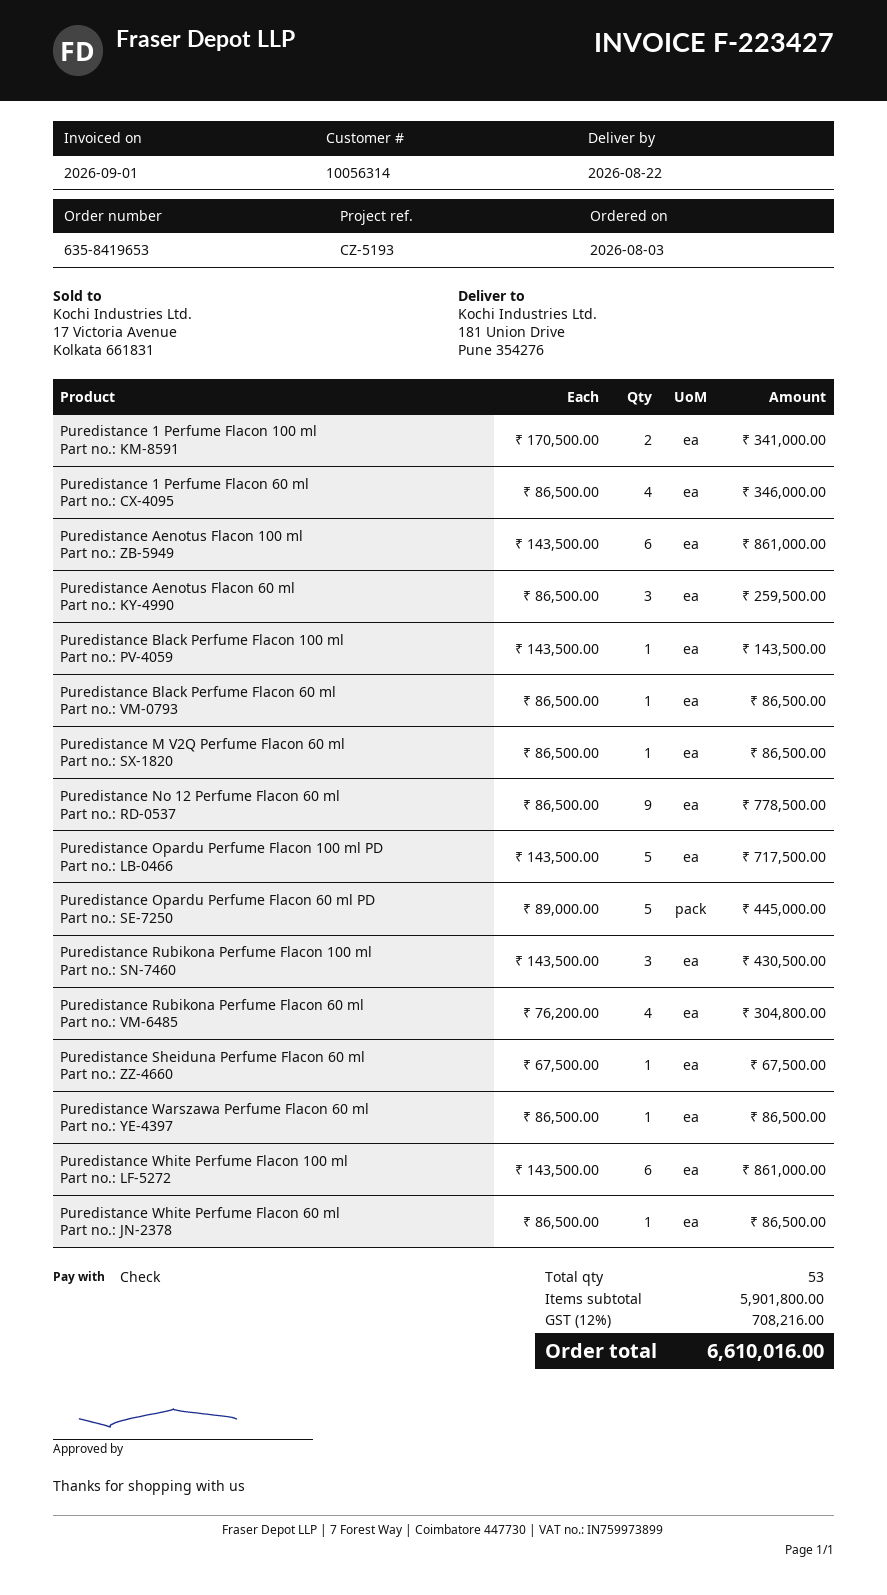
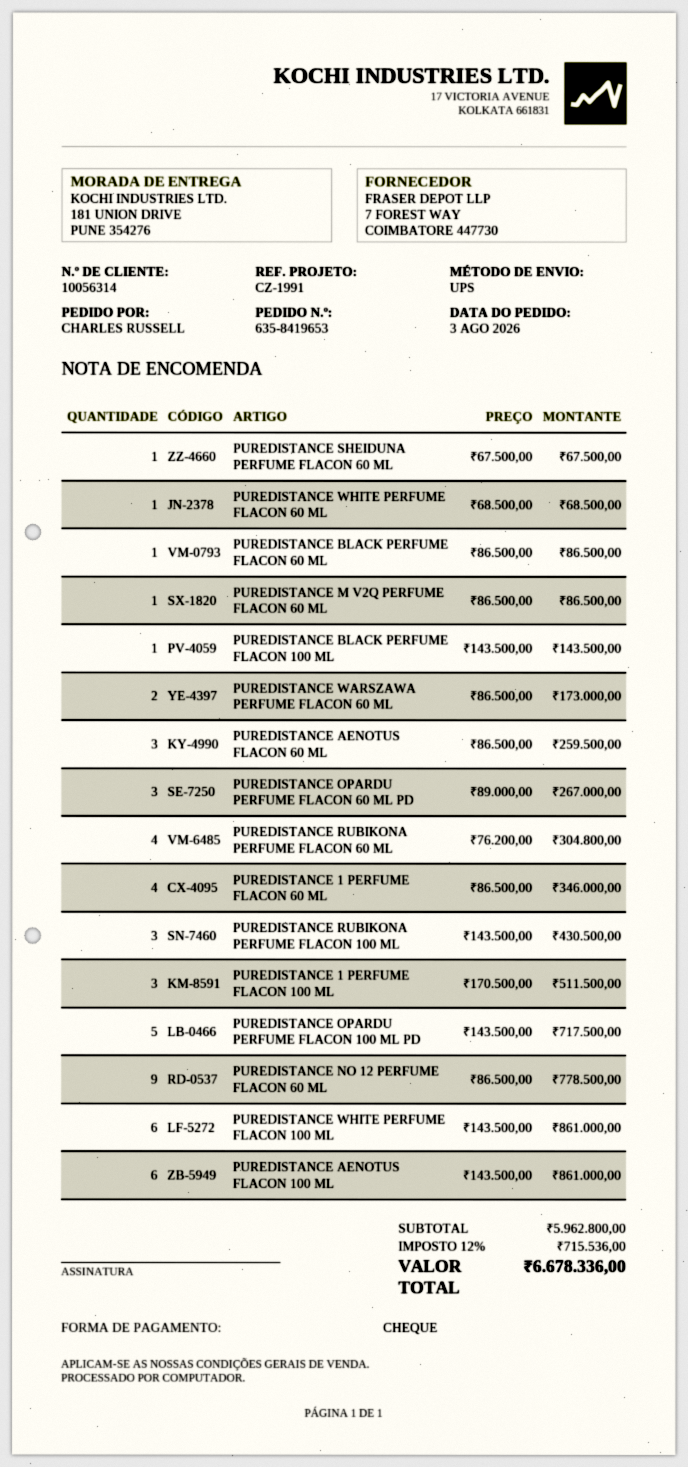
reference: CZ-5193 -> CZ-1991
Puredistance 1 Perfume Flacon 100 ml: 2 x 170500.00 = 341000.00 -> 3 x 170500.00 = 511500.00
Puredistance Opardu Perfume Flacon 60 ml PD: 5 x 89000.00 = 445000.00 -> 3 x 89000.00 = 267000.00
Puredistance Warszawa Perfume Flacon 60 ml: 1 x 86500.00 = 86500.00 -> 2 x 86500.00 = 173000.00
Puredistance White Perfume Flacon 60 ml: 1 x 86500.00 = 86500.00 -> 1 x 68500.00 = 68500.00
subtotal: 5901800.00 -> 5962800.00
tax: 12% = 708216.00 -> 12% = 715536.00
total: 6610016.00 -> 6678336.00

